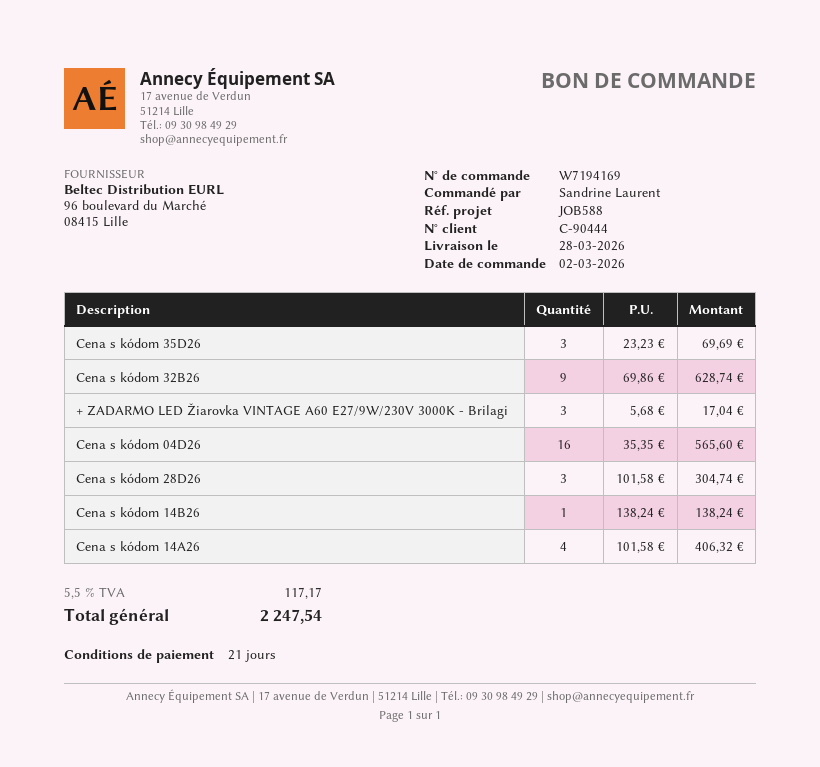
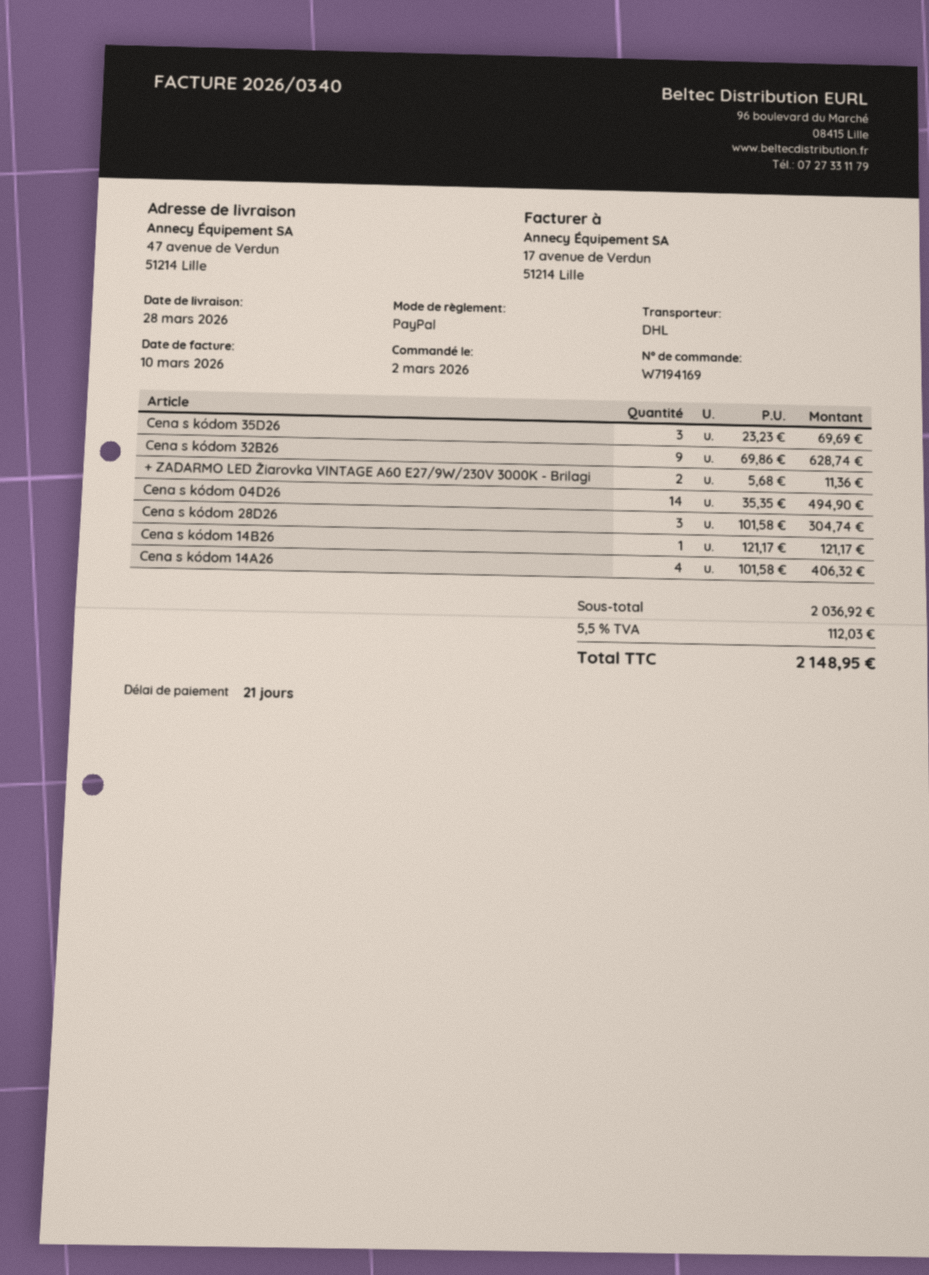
+ ZADARMO LED Žiarovka VINTAGE A60 E27/9W/230V 3000K - Brilagi: 3 x 5.68 = 17.04 -> 2 x 5.68 = 11.36
Cena s kódom 04D26: 16 x 35.35 = 565.60 -> 14 x 35.35 = 494.90
Cena s kódom 14B26: 1 x 138.24 = 138.24 -> 1 x 121.17 = 121.17
tax: 5.5% = 117.17 -> 5.5% = 112.03
total: 2247.54 -> 2148.95

